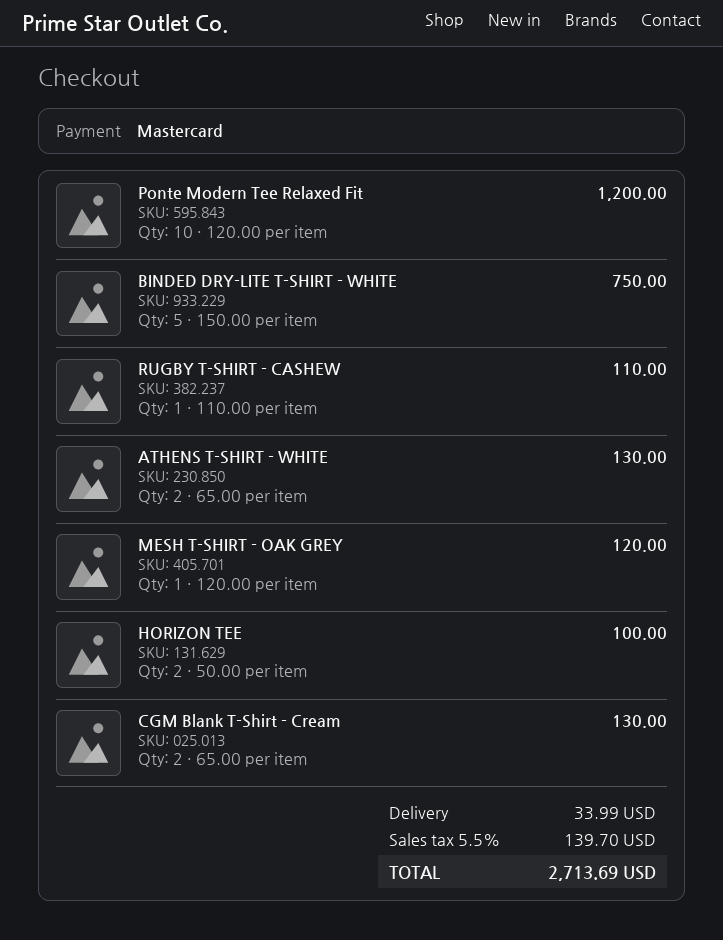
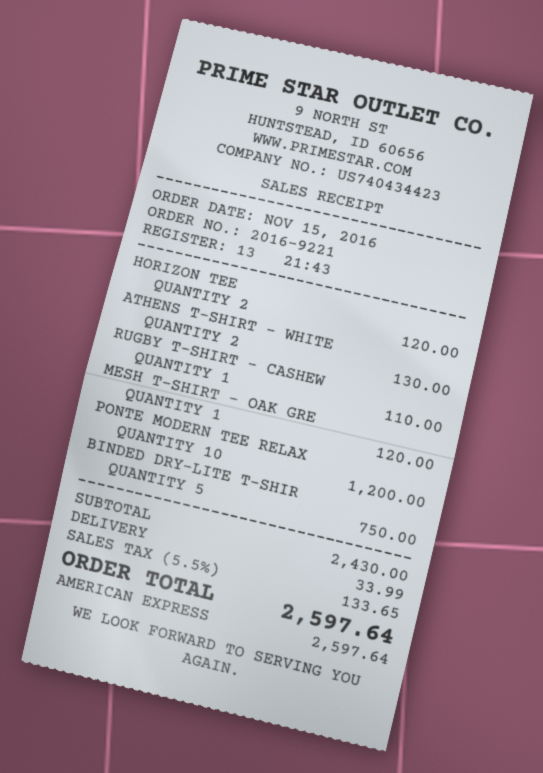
payment method: Mastercard -> American Express
HORIZON TEE: 2 for 100.00 -> 2 for 120.00
CGM Blank T-Shirt - Cream: 2 for 130.00 -> none
tax: 5.5% = 139.70 -> 5.5% = 133.65
total: 2713.69 -> 2597.64

